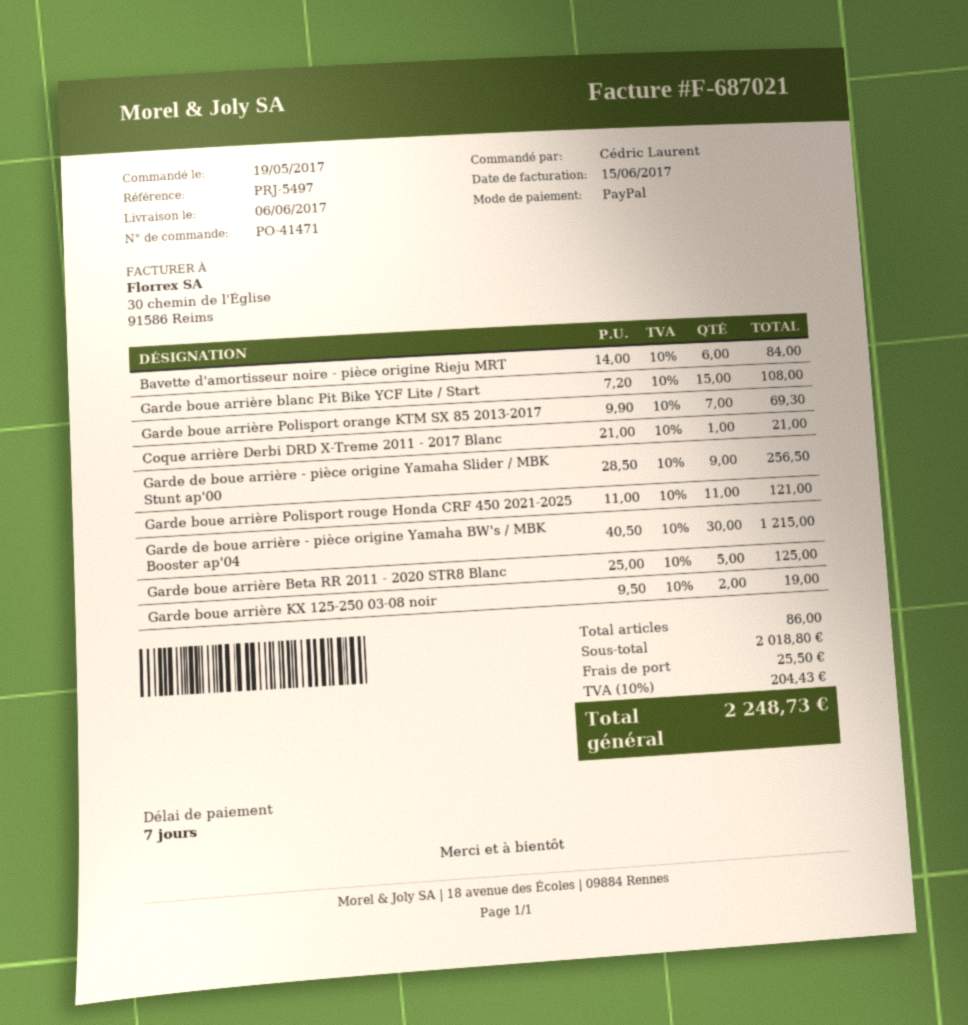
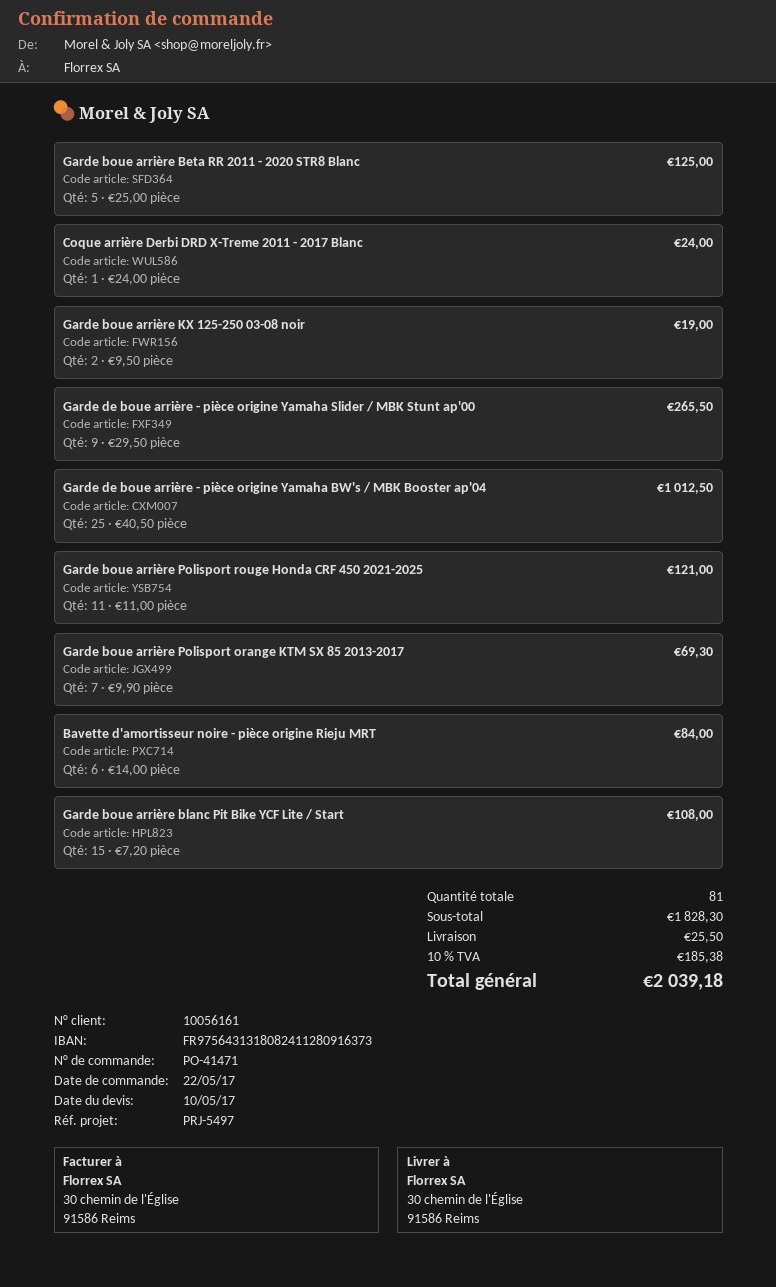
order date: 2017-05-19 -> 2017-05-22
Coque arrière Derbi DRD X-Treme 2011 - 2017 Blanc: 1 x 21.00 = 21.00 -> 1 x 24.00 = 24.00
Garde de boue arrière - pièce origine Yamaha Slider / MBK Stunt ap'00: 9 x 28.50 = 256.50 -> 9 x 29.50 = 265.50
Garde de boue arrière - pièce origine Yamaha BW's / MBK Booster ap'04: 30 x 40.50 = 1215.00 -> 25 x 40.50 = 1012.50
total quantity: 86 -> 81
subtotal: 2018.80 -> 1828.30
tax: 10% = 204.43 -> 10% = 185.38
total: 2248.73 -> 2039.18

